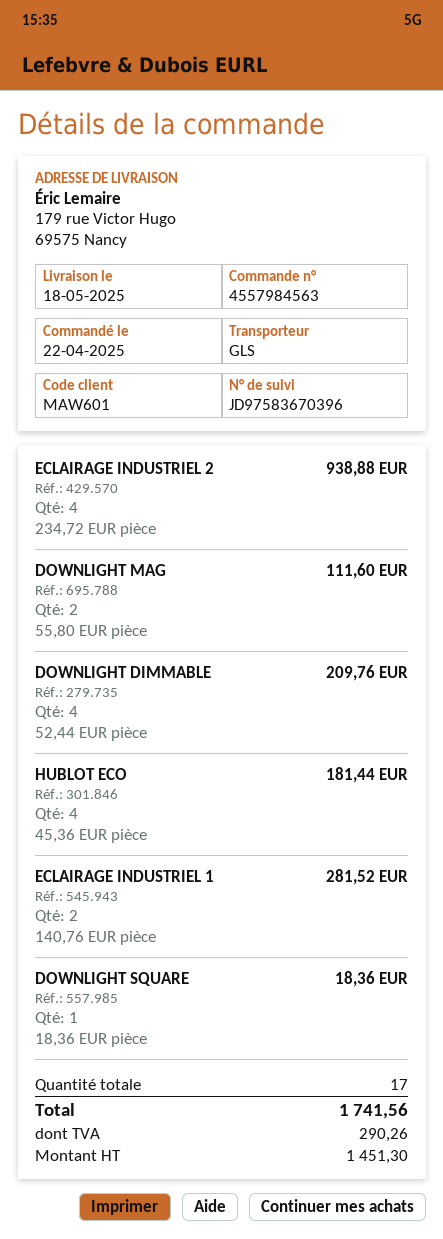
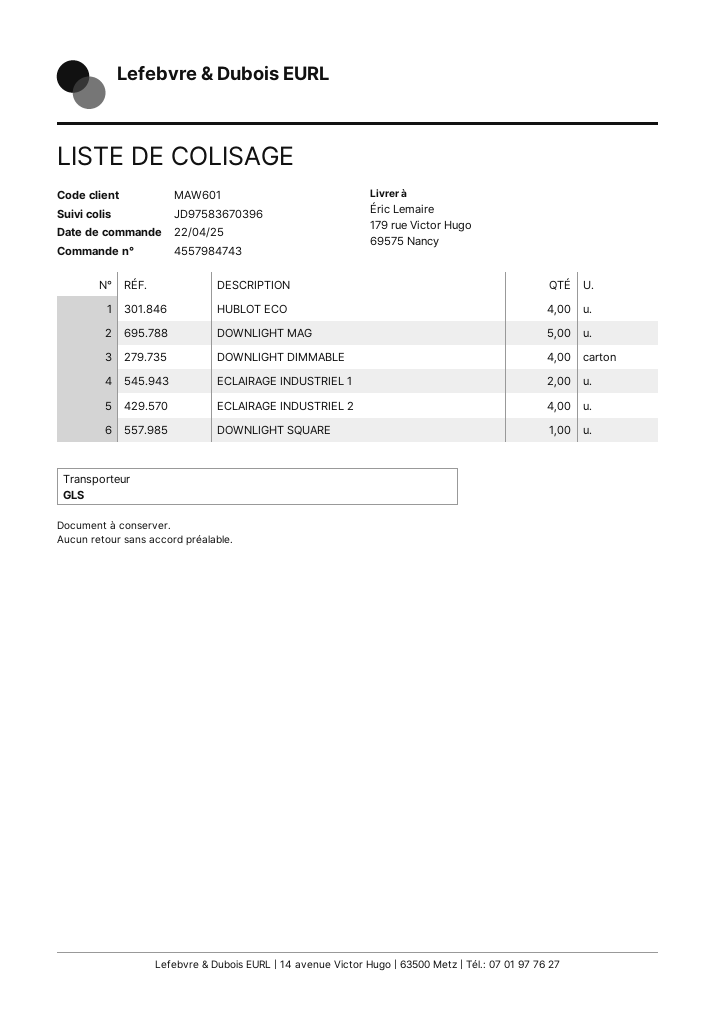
order number: 4557984563 -> 4557984743
DOWNLIGHT MAG: 2 -> 5

